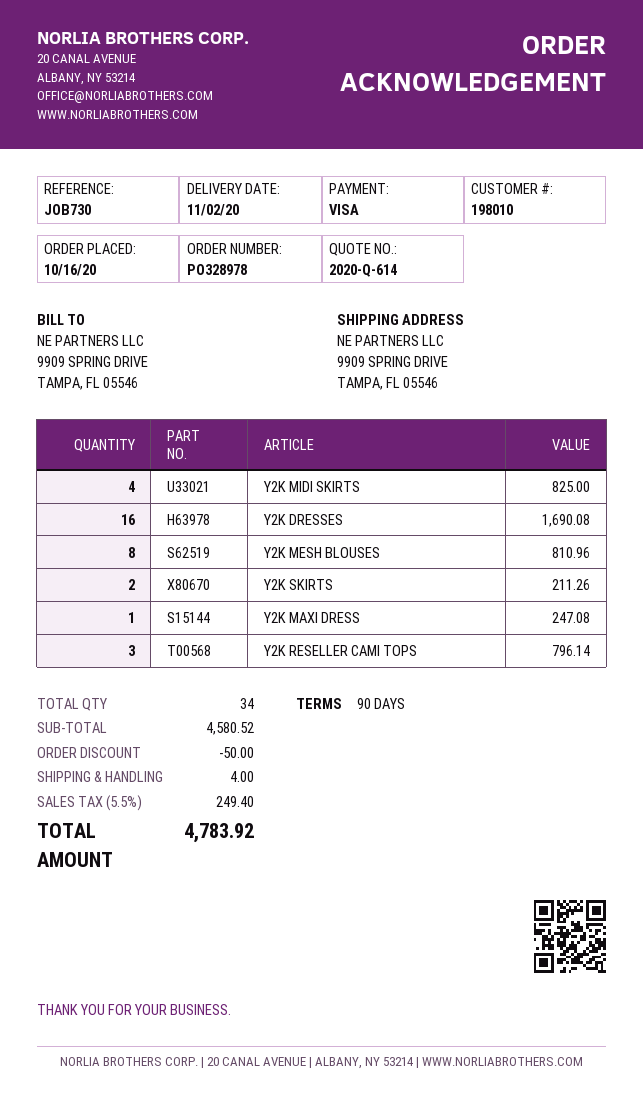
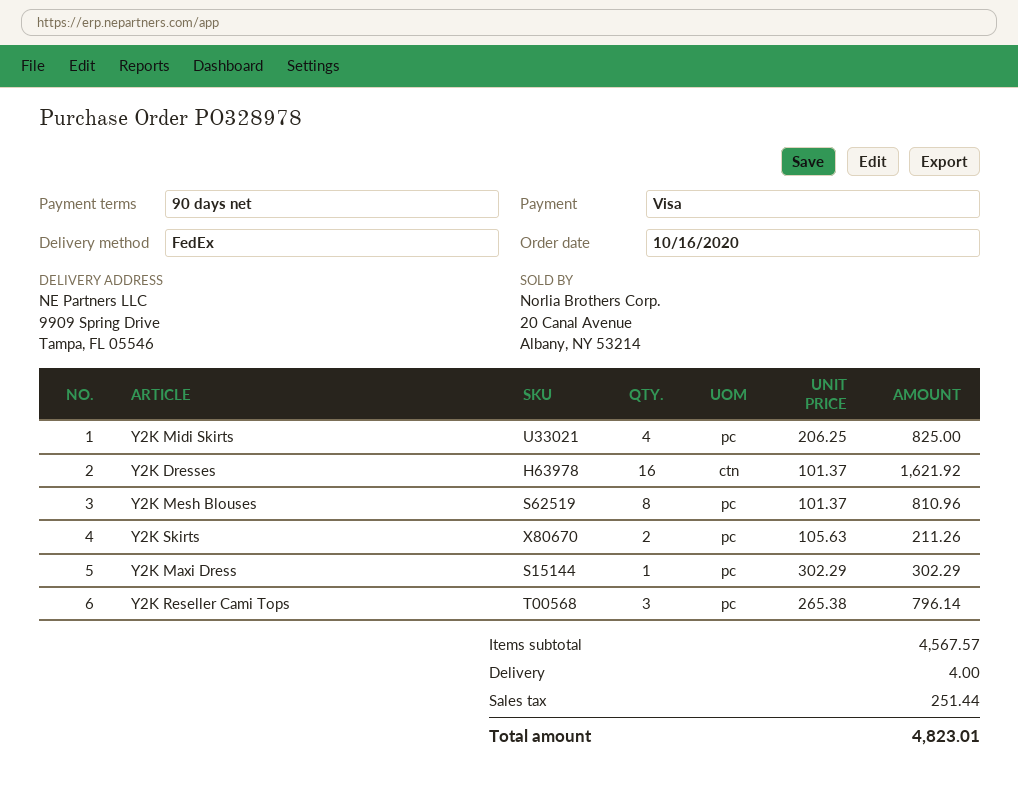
Y2K DRESSES: 16 for 1690.08 -> 16 for 1621.92
Y2K MAXI DRESS: 1 for 247.08 -> 1 for 302.29
subtotal: 4580.52 -> 4567.57
discount: 50.00 -> none
tax: 249.40 -> 251.44
total: 4783.92 -> 4823.01

